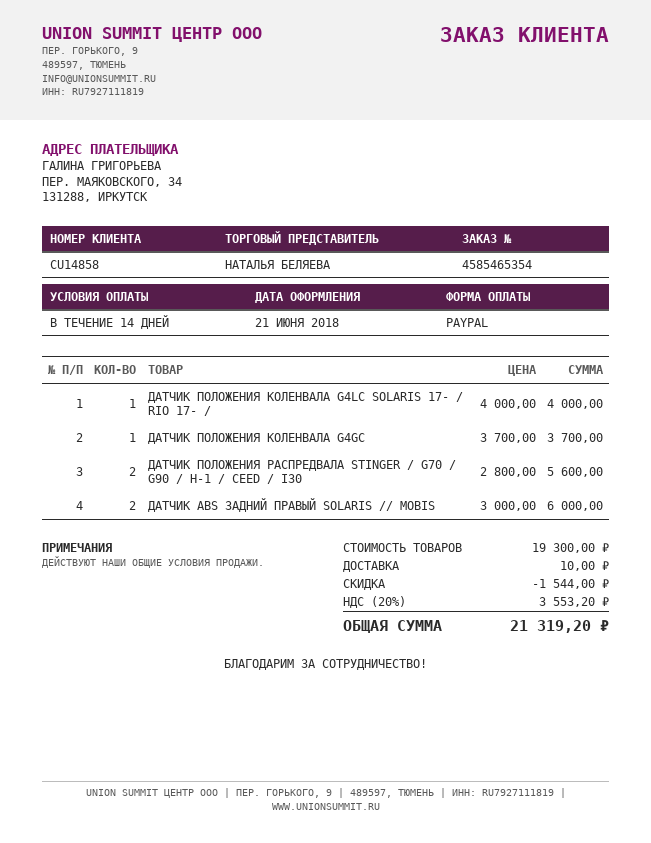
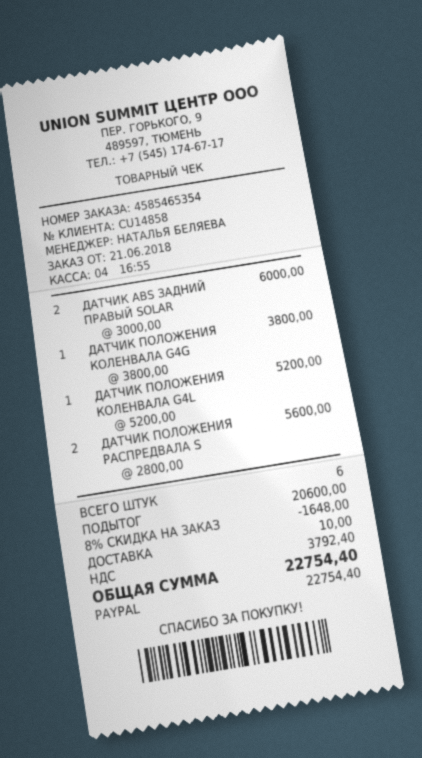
ДАТЧИК ПОЛОЖЕНИЯ КОЛЕНВАЛА G4LC SOLARIS 17- / RIO 17- /: 1 x 4000.00 = 4000.00 -> 1 x 5200.00 = 5200.00
ДАТЧИК ПОЛОЖЕНИЯ КОЛЕНВАЛА G4GC: 1 x 3700.00 = 3700.00 -> 1 x 3800.00 = 3800.00
subtotal: 19300.00 -> 20600.00
discount: 1544.00 -> 1648.00
tax: 3553.20 -> 3792.40
total: 21319.20 -> 22754.40

